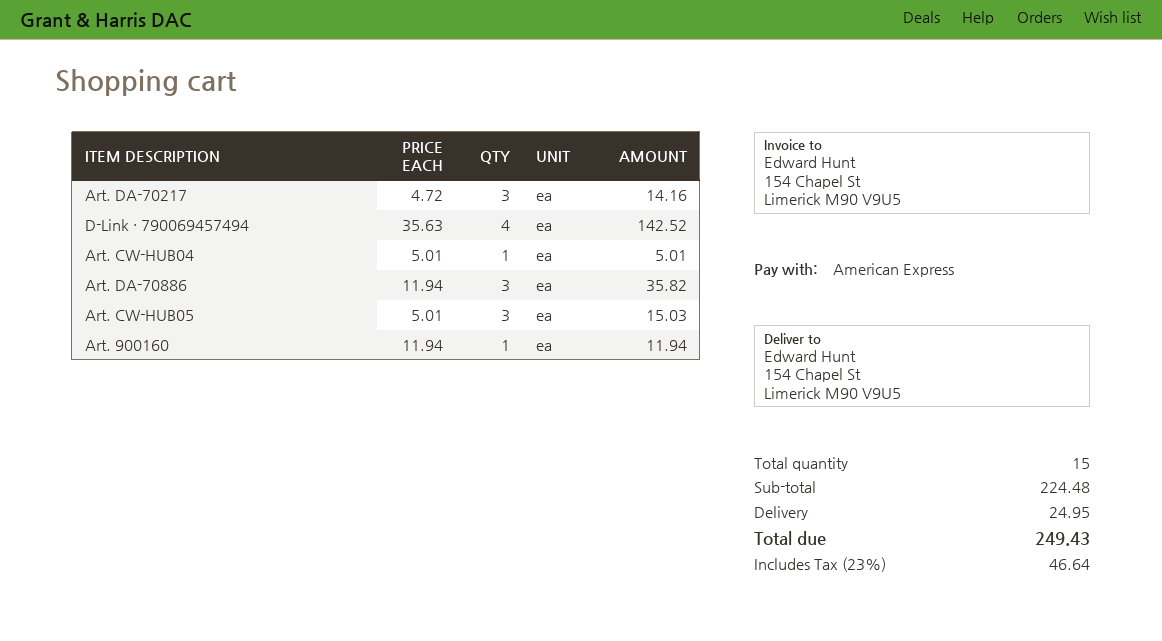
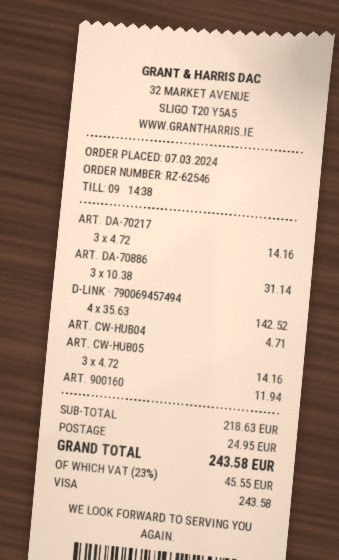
payment method: American Express -> Visa
Art. CW-HUB04: 1 x 5.01 = 5.01 -> 1 x 4.71 = 4.71
Art. DA-70886: 3 x 11.94 = 35.82 -> 3 x 10.38 = 31.14
Art. CW-HUB05: 3 x 5.01 = 15.03 -> 3 x 4.72 = 14.16
subtotal: 224.48 -> 218.63
tax: 23% = 46.64 -> 23% = 45.55
total: 249.43 -> 243.58

